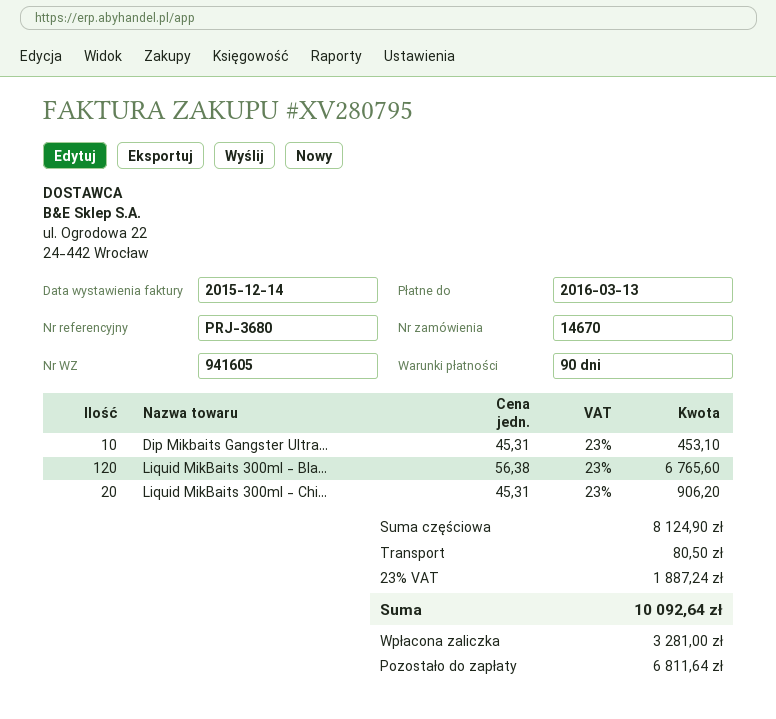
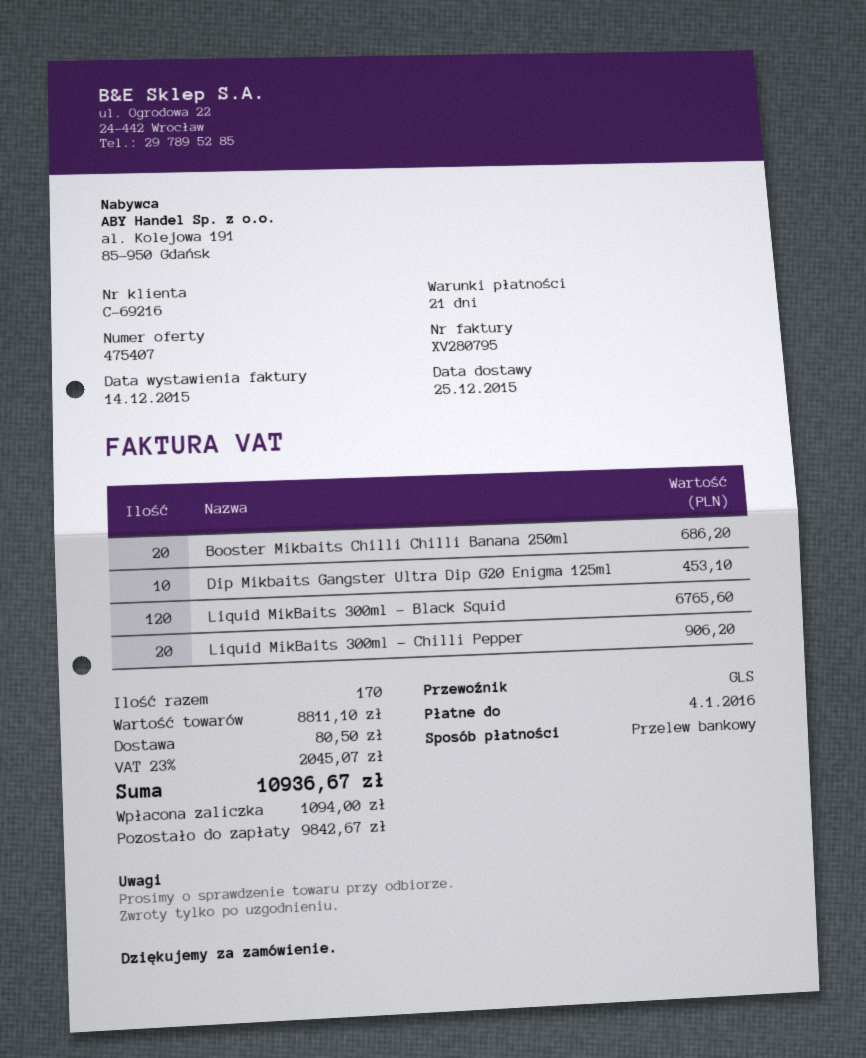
payment terms: 90 days -> 21 days
due date: 2016-03-13 -> 2016-01-04
Booster Mikbaits Chilli Chilli Banana 250ml: none -> 20 for 686.20
subtotal: 8124.90 -> 8811.10
tax: 23% = 1887.24 -> 23% = 2045.07
total: 10092.64 -> 10936.67
deposit: 3281.00 -> 1094.00
balance: 6811.64 -> 9842.67

